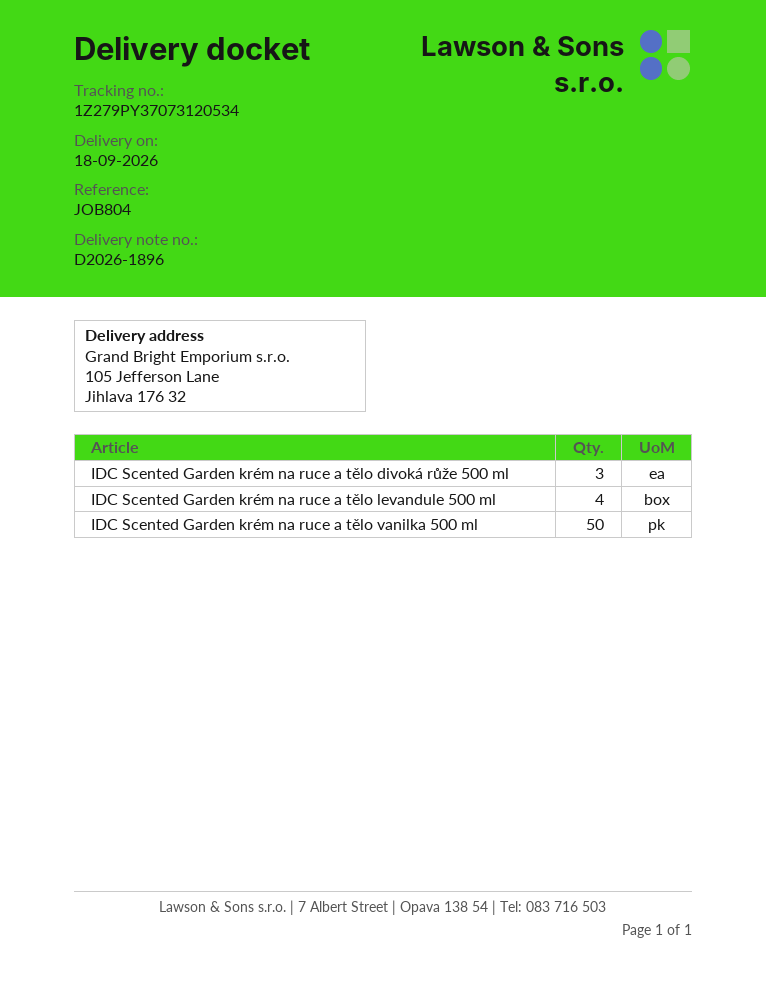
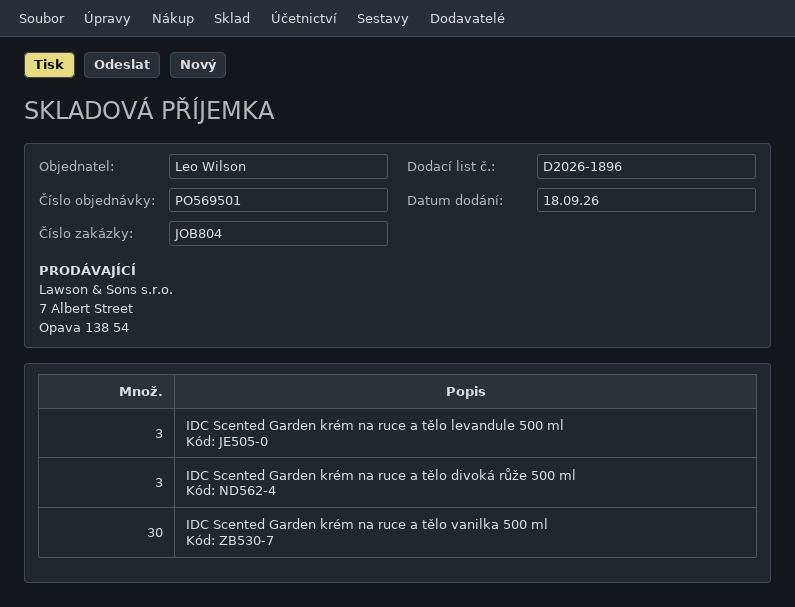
IDC Scented Garden krém na ruce a tělo levandule 500 ml: 4 -> 3
IDC Scented Garden krém na ruce a tělo vanilka 500 ml: 50 -> 30

